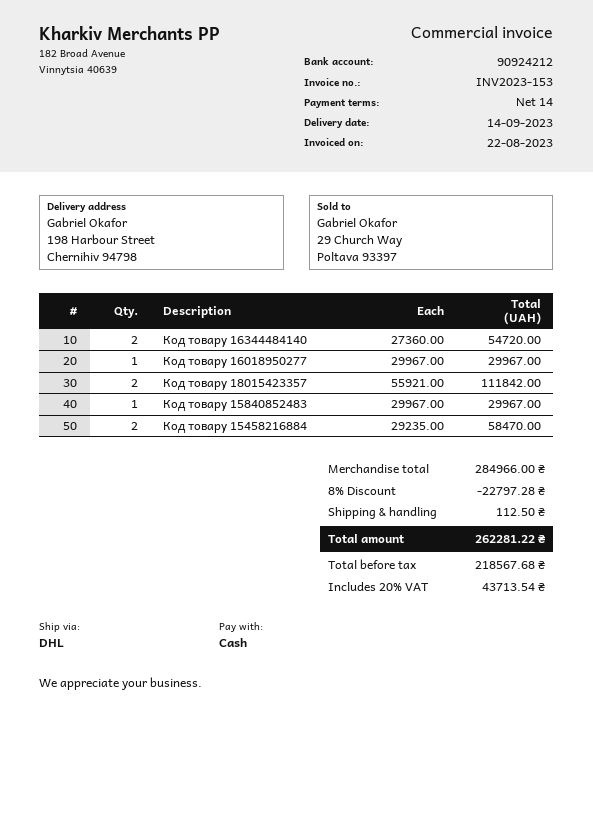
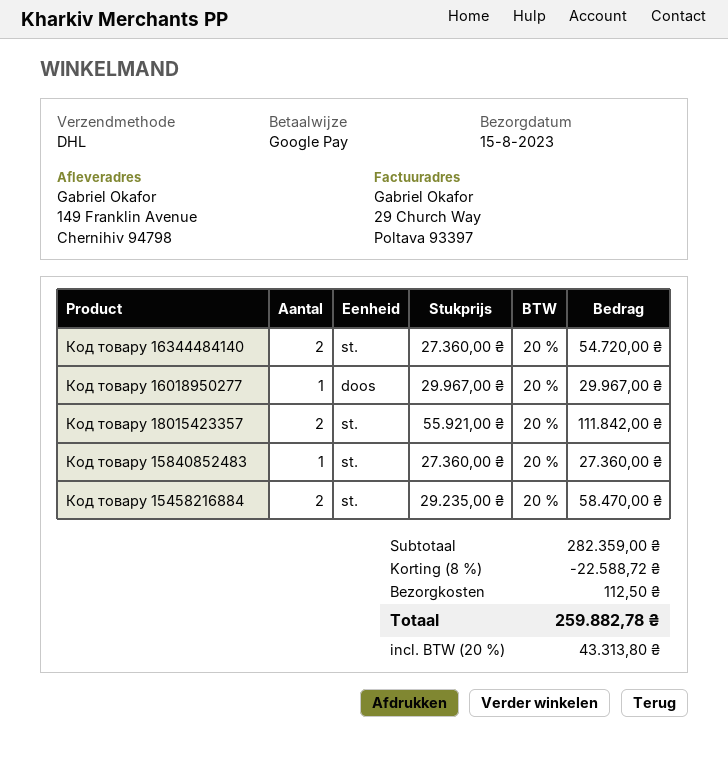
delivery date: 2023-09-14 -> 2023-08-15
payment method: cash -> Google Pay
ship to: 198 Harbour Street, Chernihiv 94798 -> 149 Franklin Avenue, Chernihiv 94798
Код товару 15840852483: 1 x 29967.00 = 29967.00 -> 1 x 27360.00 = 27360.00
subtotal: 284966.00 -> 282359.00
discount: 8% = 22797.28 -> 8% = 22588.72
tax: 20% = 43713.54 -> 20% = 43313.80
total: 262281.22 -> 259882.78

